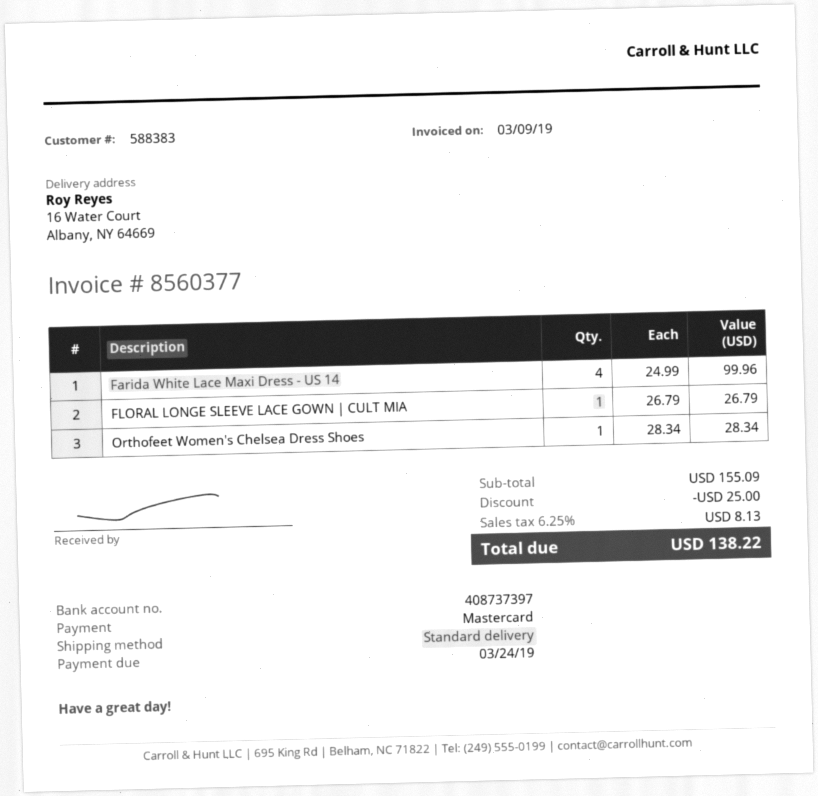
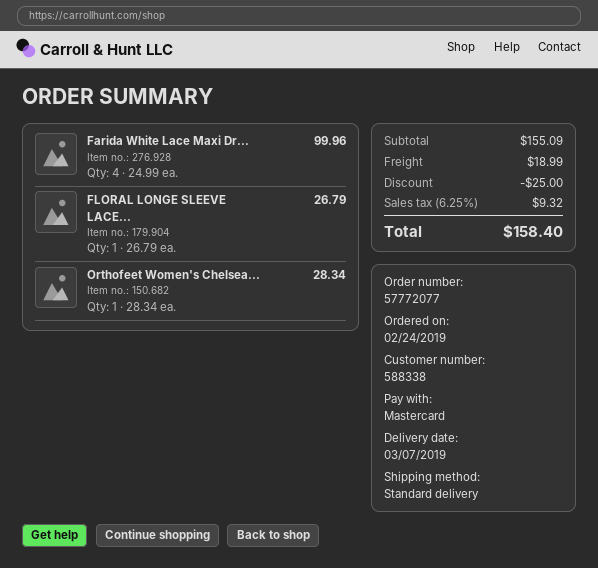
customer number: 588383 -> 588338
shipping: none -> 18.99
tax: 6.25% = 8.13 -> 6.25% = 9.32
total: 138.22 -> 158.40

